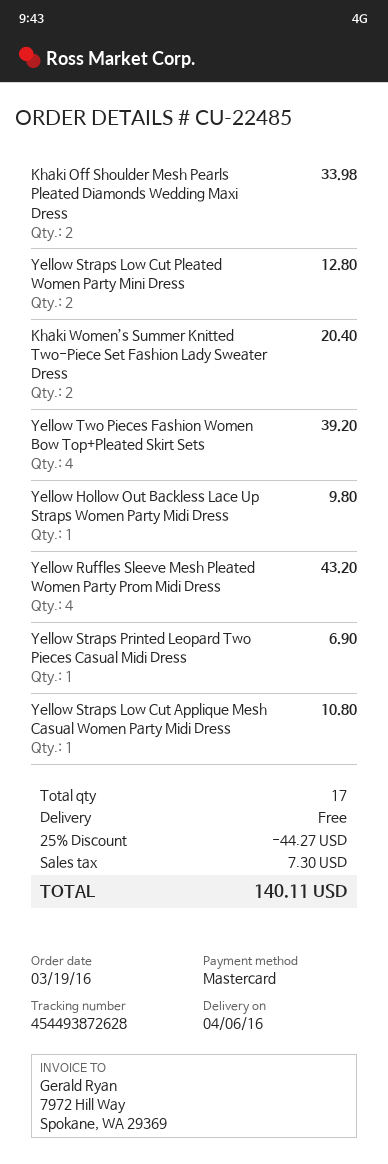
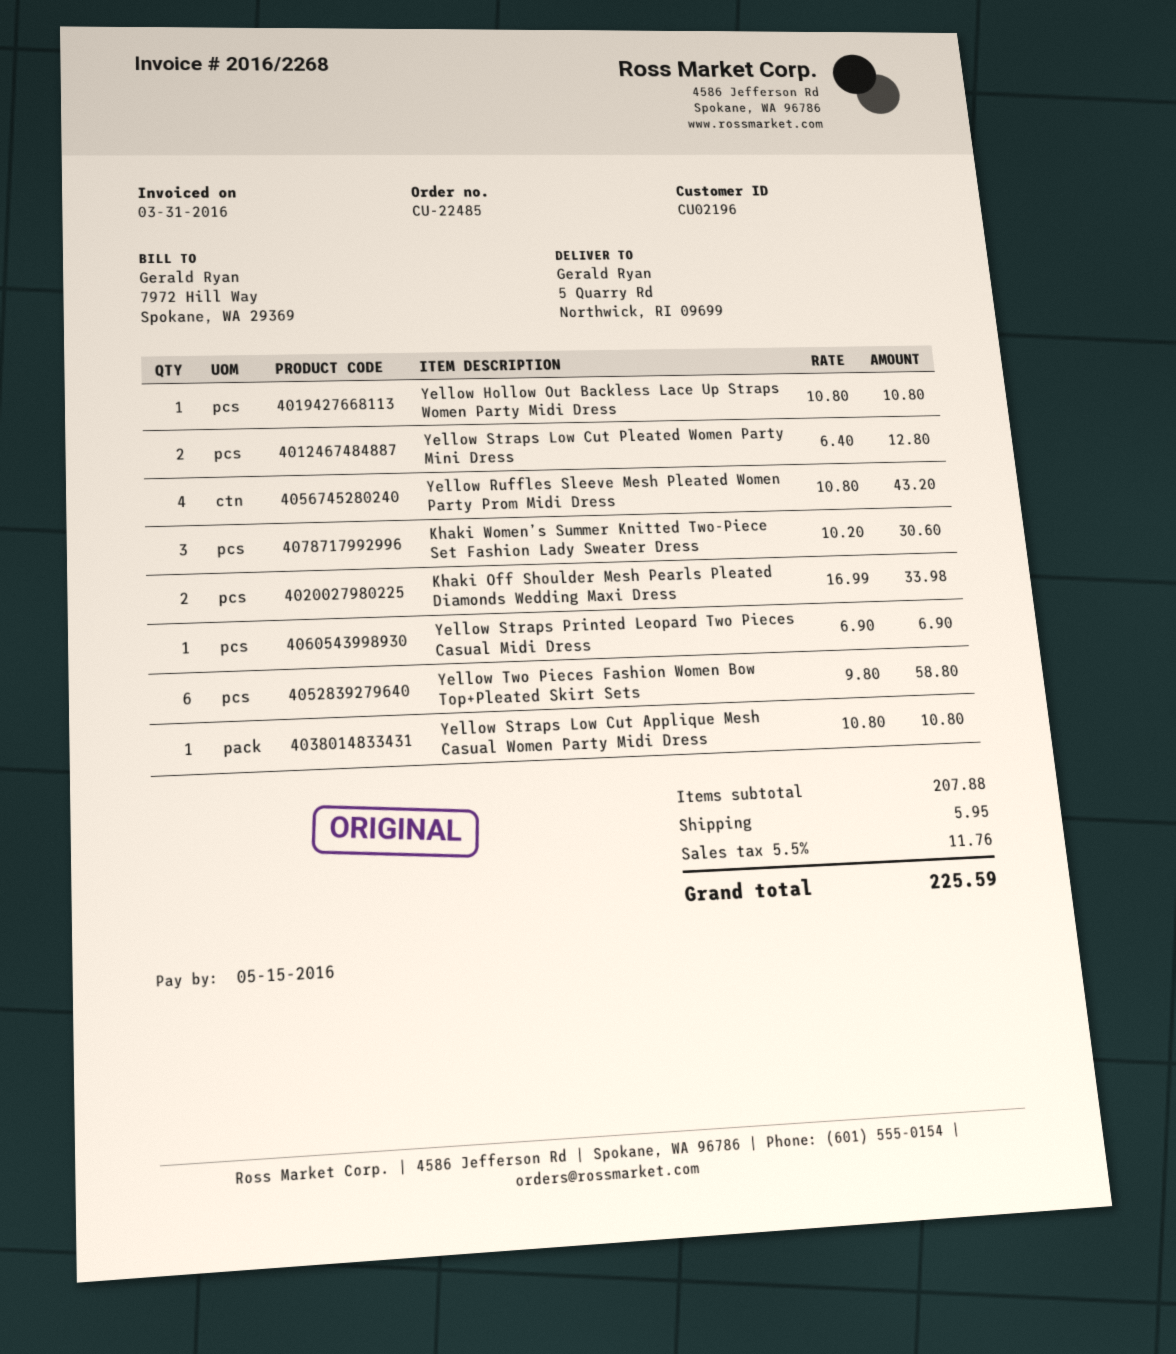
Khaki Women’s Summer Knitted Two-Piece Set Fashion Lady Sweater Dress: 2 for 20.40 -> 3 for 30.60
Yellow Two Pieces Fashion Women Bow Top+Pleated Skirt Sets: 4 for 39.20 -> 6 for 58.80
Yellow Hollow Out Backless Lace Up Straps Women Party Midi Dress: 1 for 9.80 -> 1 for 10.80
discount: 25% = 44.27 -> none
shipping: 0.00 -> 5.95
tax: 7.30 -> 11.76
total: 140.11 -> 225.59

